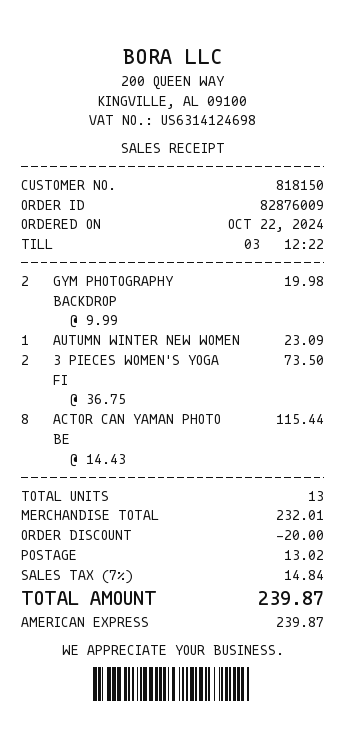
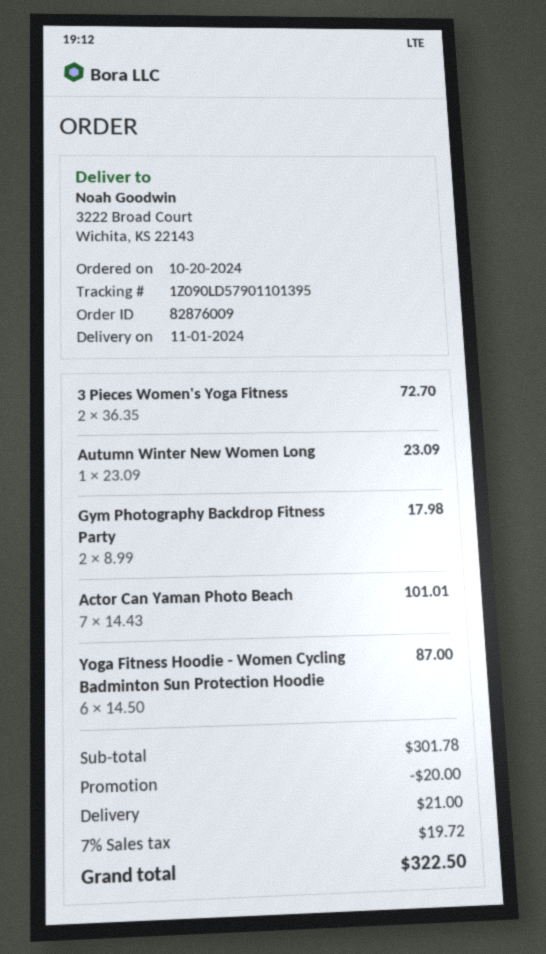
order date: 2024-10-22 -> 2024-10-20
GYM PHOTOGRAPHY BACKDROP: 2 x 9.99 = 19.98 -> 2 x 8.99 = 17.98
3 PIECES WOMEN'S YOGA FI: 2 x 36.75 = 73.50 -> 2 x 36.35 = 72.70
ACTOR CAN YAMAN PHOTO BE: 8 x 14.43 = 115.44 -> 7 x 14.43 = 101.01
Yoga Fitness Hoodie - Women Cycling Badminton Sun Protection Hoodie: none -> 6 x 14.50 = 87.00
subtotal: 232.01 -> 301.78
shipping: 13.02 -> 21.00
tax: 7% = 14.84 -> 7% = 19.72
total: 239.87 -> 322.50

